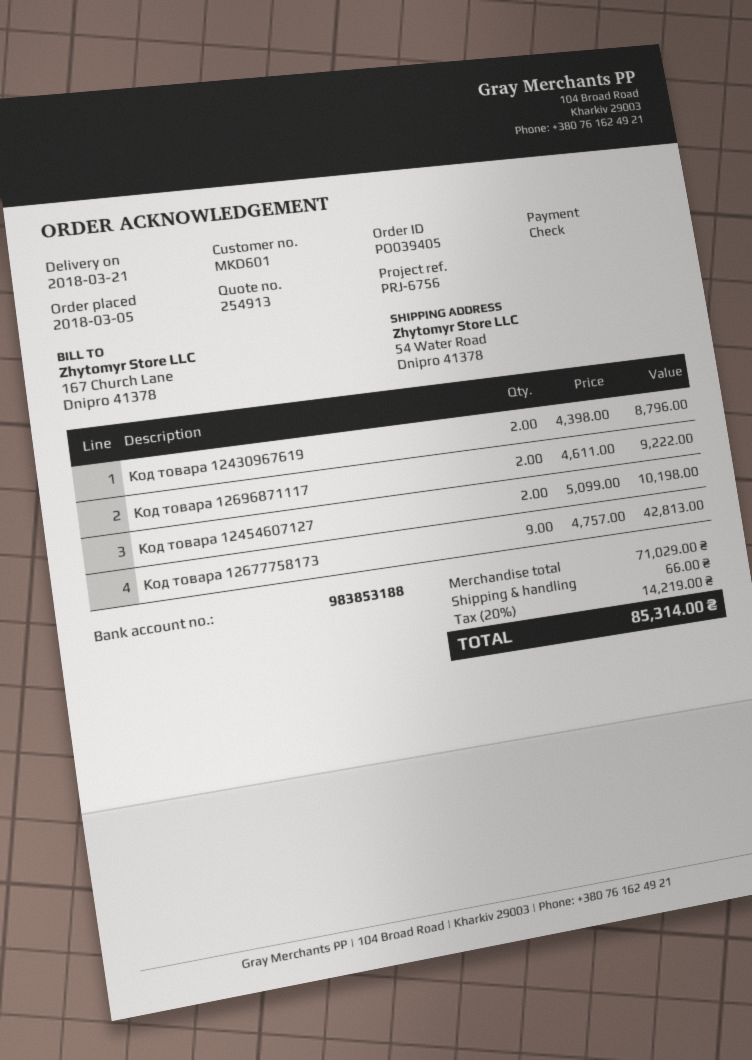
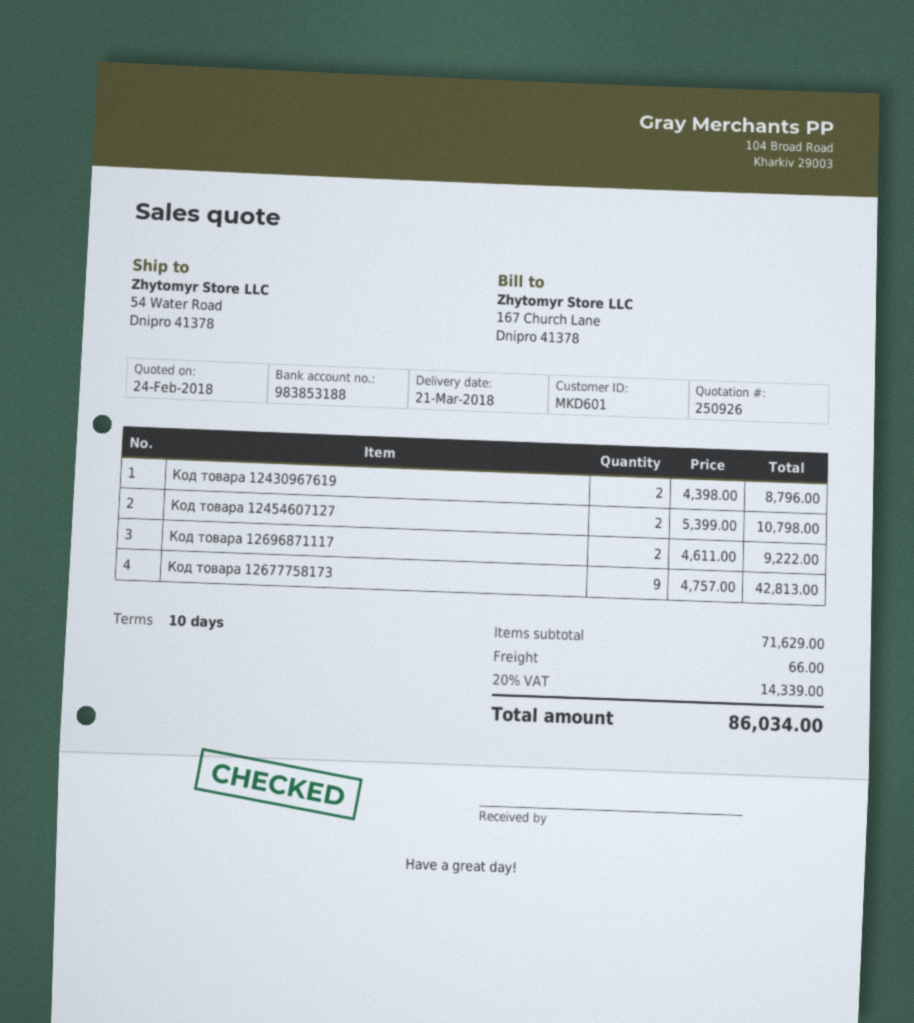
quote number: 254913 -> 250926
Код товара 12454607127: 2 x 5099.00 = 10198.00 -> 2 x 5399.00 = 10798.00
subtotal: 71029.00 -> 71629.00
tax: 20% = 14219.00 -> 20% = 14339.00
total: 85314.00 -> 86034.00

